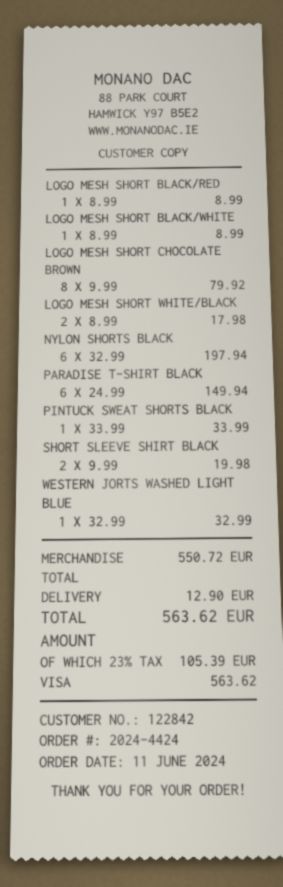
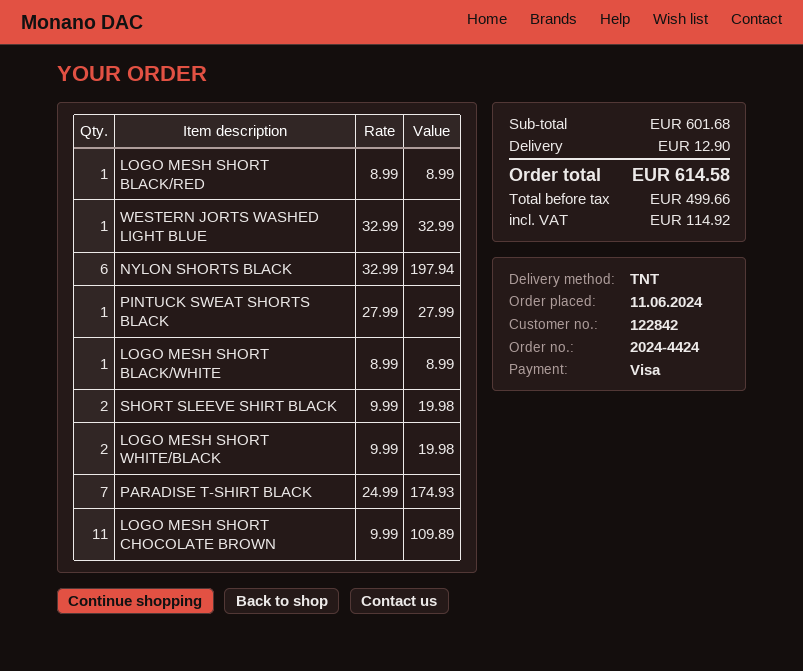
LOGO MESH SHORT CHOCOLATE BROWN: 8 x 9.99 = 79.92 -> 11 x 9.99 = 109.89
LOGO MESH SHORT WHITE/BLACK: 2 x 8.99 = 17.98 -> 2 x 9.99 = 19.98
PARADISE T-SHIRT BLACK: 6 x 24.99 = 149.94 -> 7 x 24.99 = 174.93
PINTUCK SWEAT SHORTS BLACK: 1 x 33.99 = 33.99 -> 1 x 27.99 = 27.99
subtotal: 550.72 -> 601.68
tax: 105.39 -> 114.92
total: 563.62 -> 614.58

